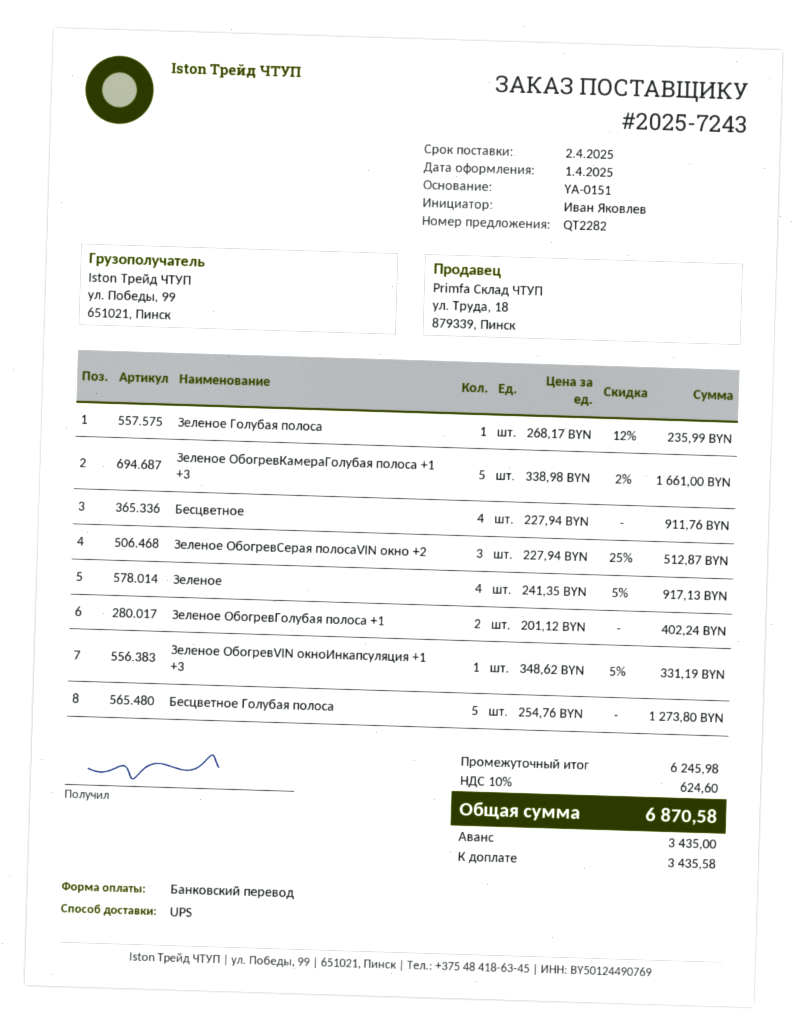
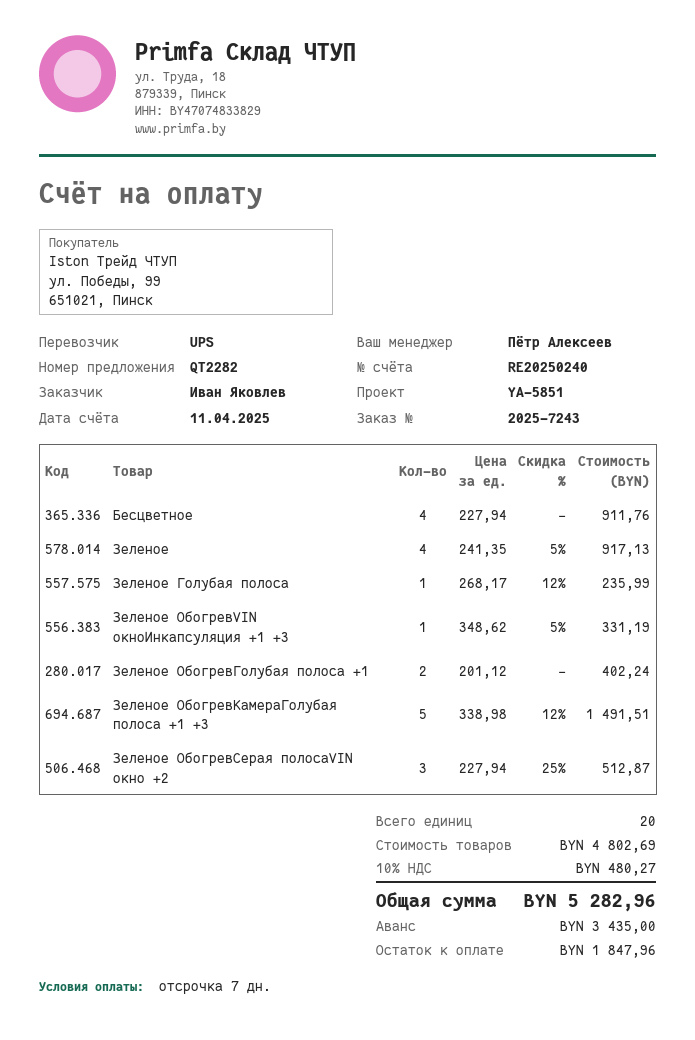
reference: YA-0151 -> YA-5851
Зеленое ОбогревКамераГолубая полоса +1 +3: 5 x 338.98 - 2% = 1661.00 -> 5 x 338.98 - 12% = 1491.51
Бесцветное Голубая полоса: 5 x 254.76 = 1273.80 -> none
subtotal: 6245.98 -> 4802.69
tax: 10% = 624.60 -> 10% = 480.27
total: 6870.58 -> 5282.96
balance: 3435.58 -> 1847.96

